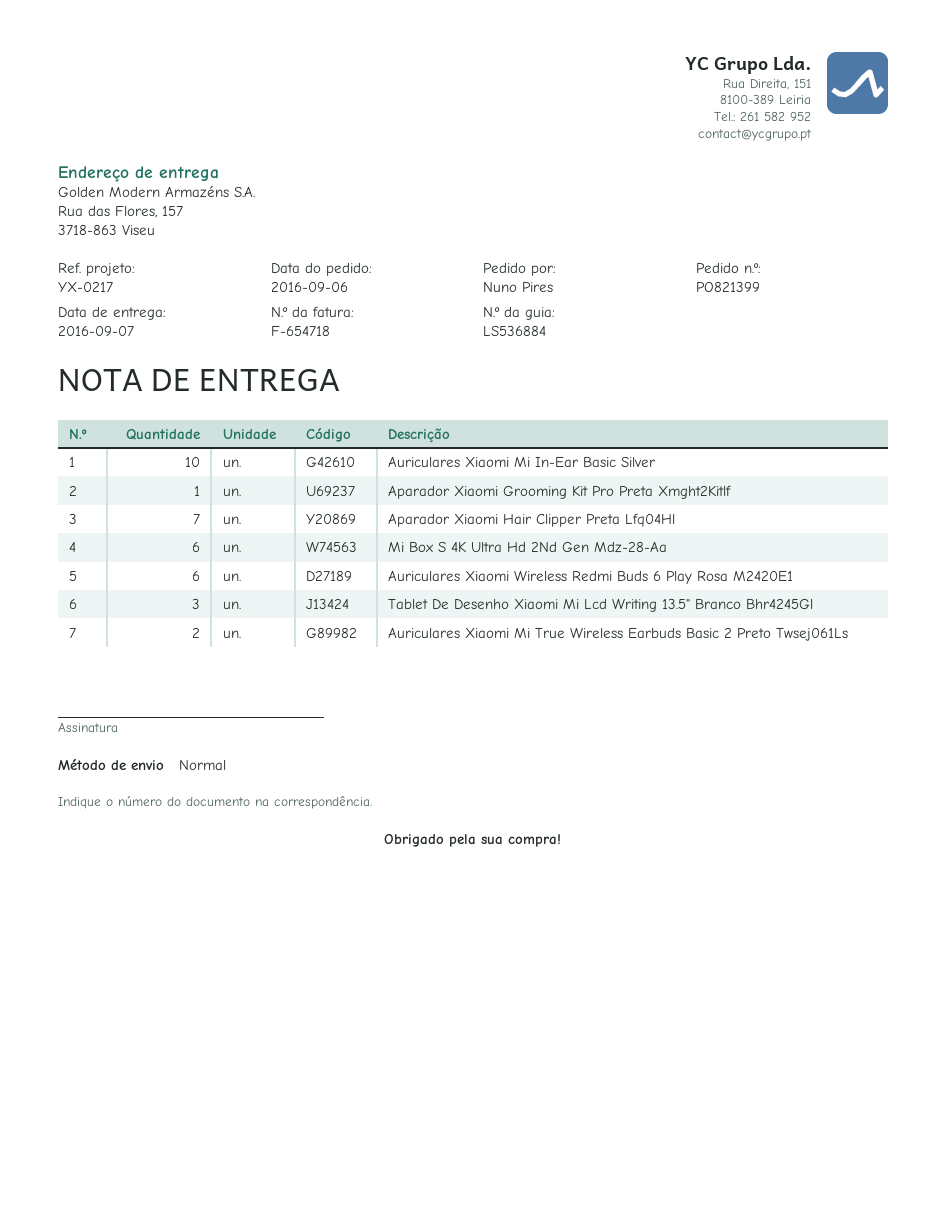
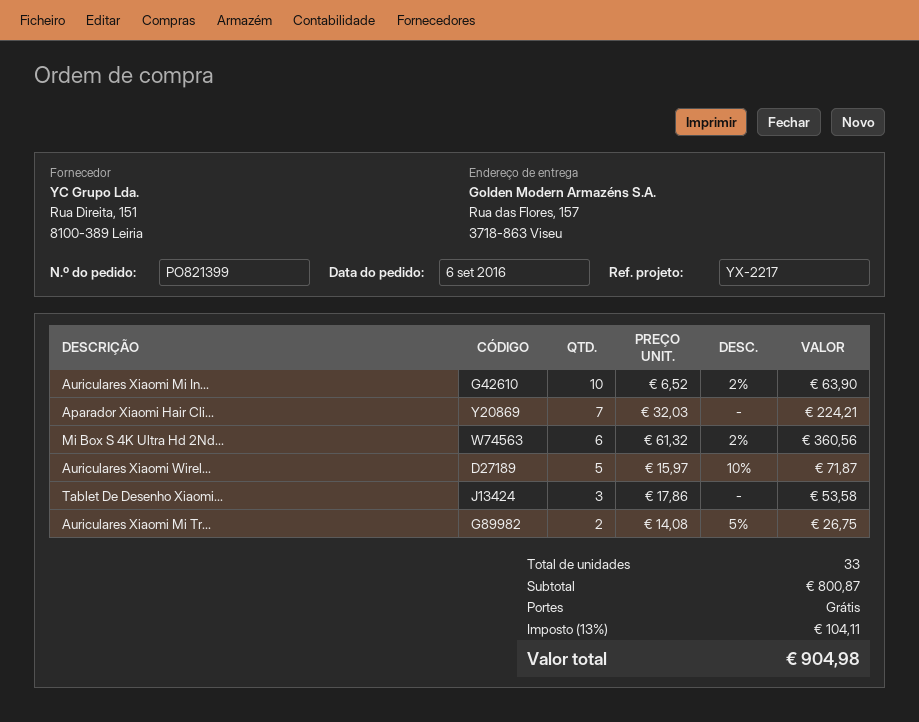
reference: YX-0217 -> YX-2217
Aparador Xiaomi Grooming Kit Pro Preta Xmght2Kitlf: 1 -> none
Auriculares Xiaomi Wireless Redmi Buds 6 Play Rosa M2420E1: 6 -> 5

